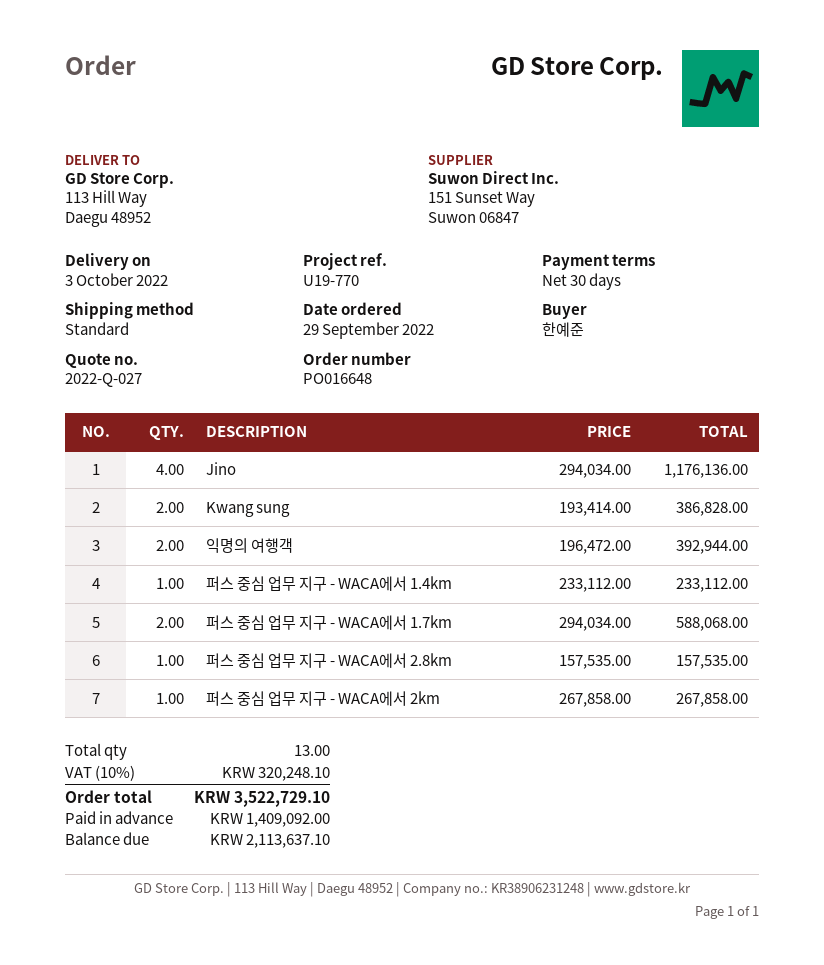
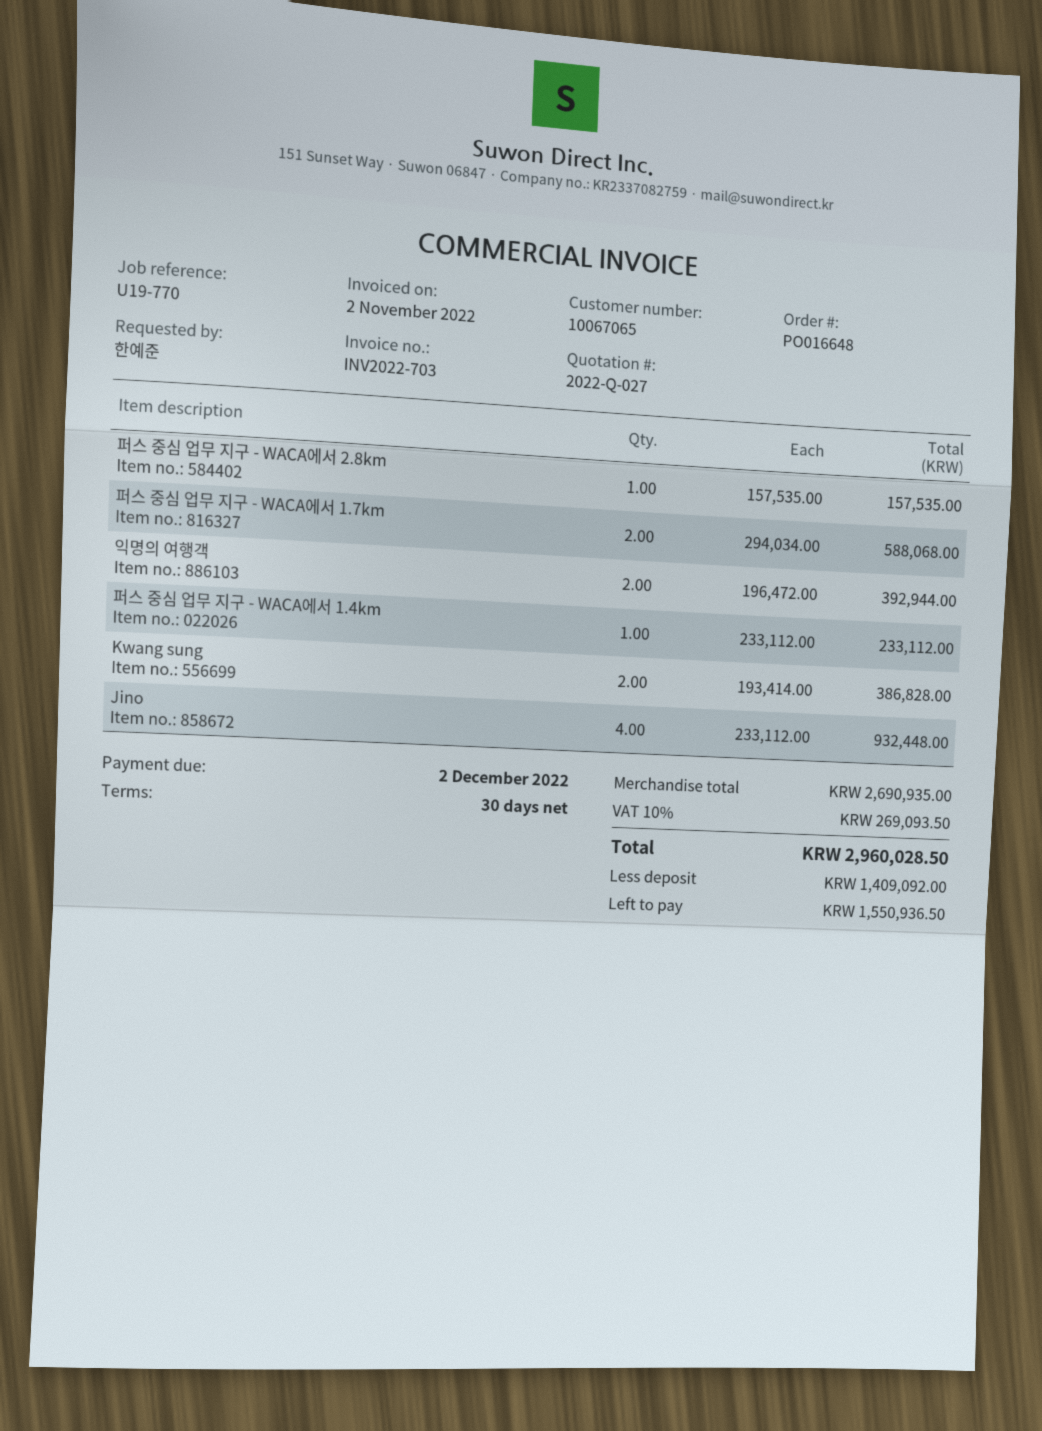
Jino: 4 x 294034.00 = 1176136.00 -> 4 x 233112.00 = 932448.00
퍼스 중심 업무 지구 - WACA에서 2km: 1 x 267858.00 = 267858.00 -> none
tax: 10% = 320248.10 -> 10% = 269093.50
total: 3522729.10 -> 2960028.50
balance: 2113637.10 -> 1550936.50

